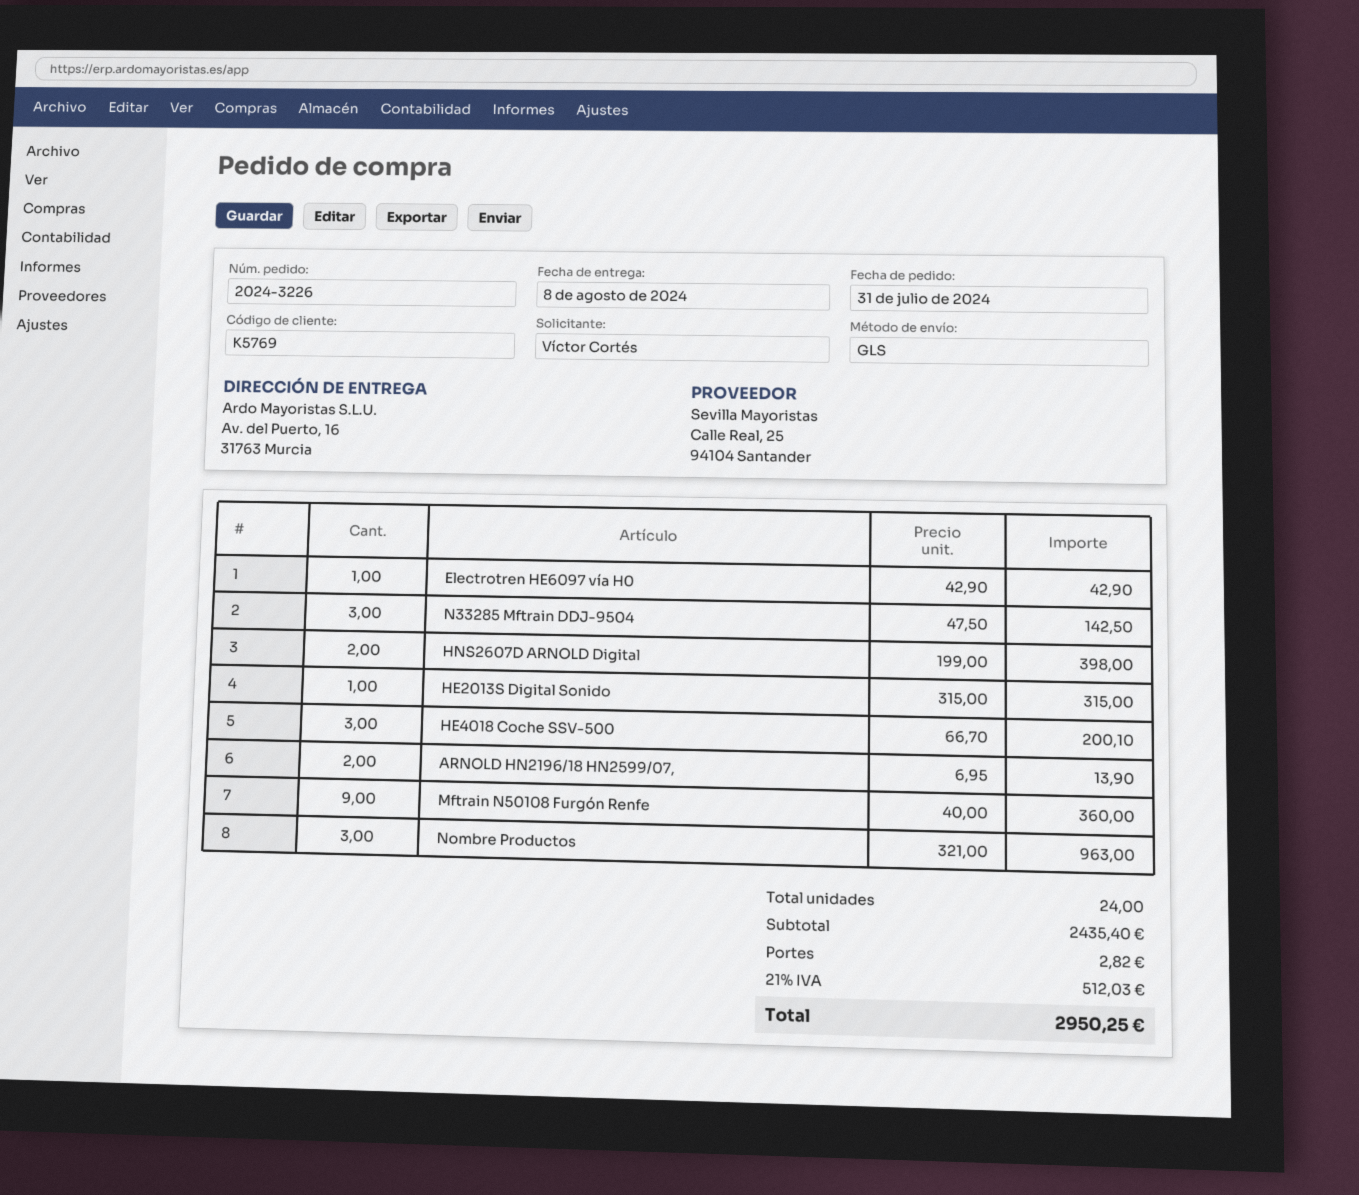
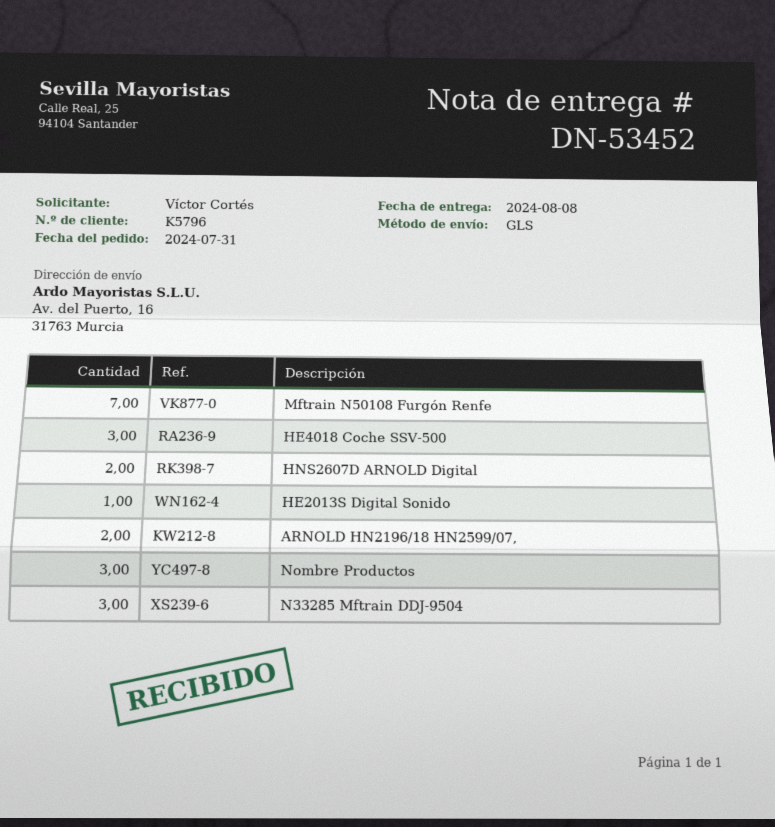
customer number: K5769 -> K5796
Electrotren HE6097 vía H0: 1 -> none
Mftrain N50108 Furgón Renfe: 9 -> 7

